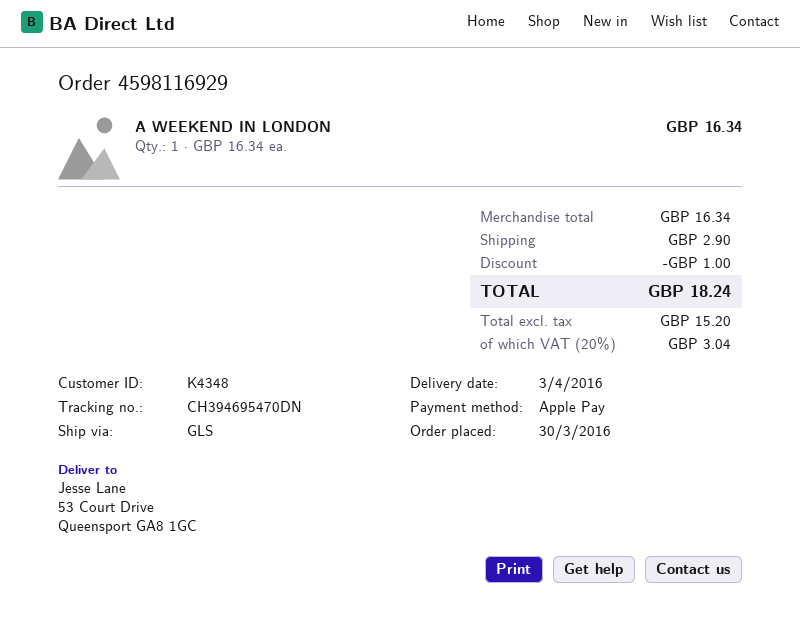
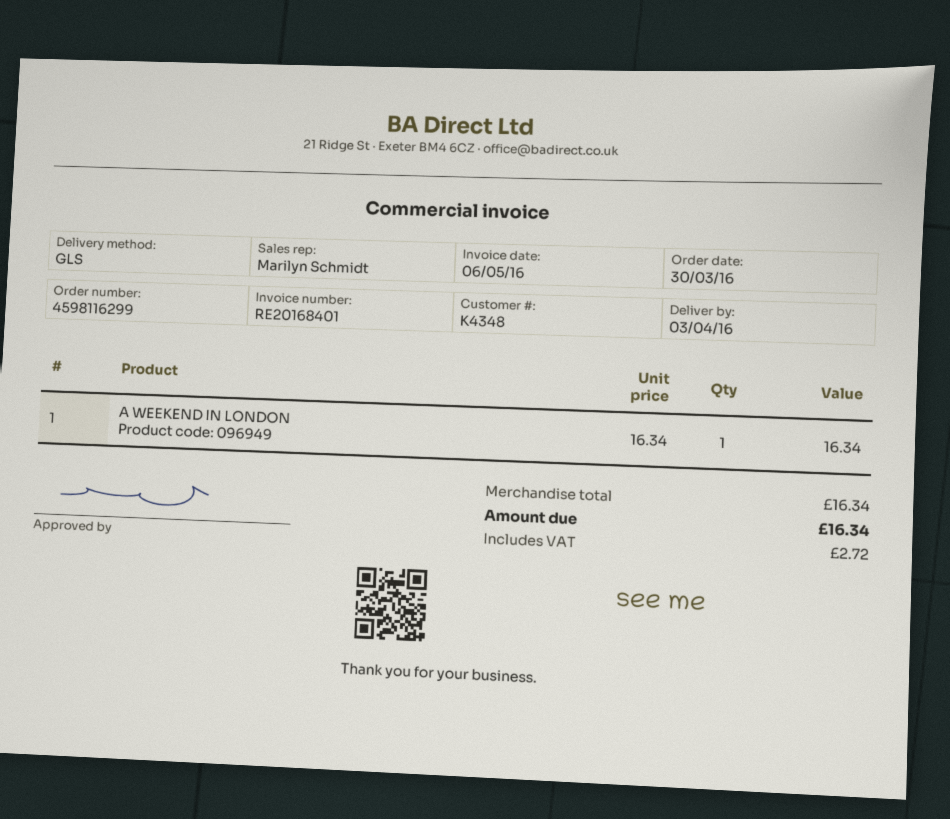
order number: 4598116929 -> 4598116299
discount: 1.00 -> none
shipping: 2.90 -> none
tax: 3.04 -> 2.72
total: 18.24 -> 16.34

